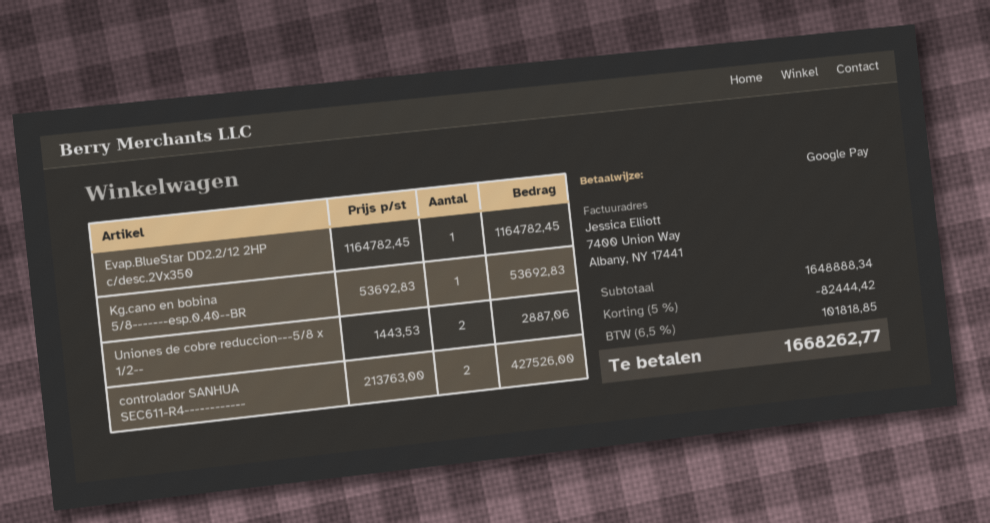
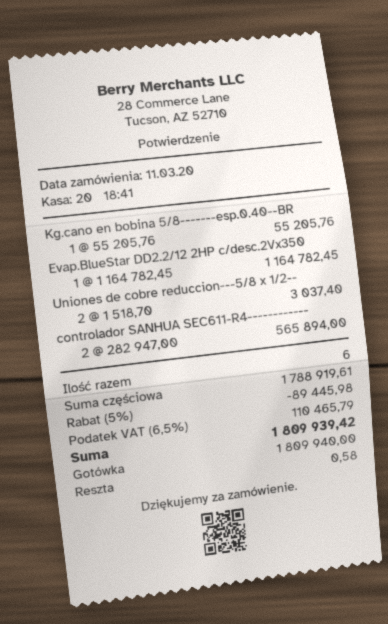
payment method: Google Pay -> cash
Kg.cano en bobina 5/8-------esp.0.40--BR: 1 x 53692.83 = 53692.83 -> 1 x 55205.76 = 55205.76
Uniones de cobre reduccion---5/8 x 1/2--: 2 x 1443.53 = 2887.06 -> 2 x 1518.70 = 3037.40
controlador SANHUA SEC611-R4------------: 2 x 213763.00 = 427526.00 -> 2 x 282947.00 = 565894.00
subtotal: 1648888.34 -> 1788919.61
discount: 5% = 82444.42 -> 5% = 89445.98
tax: 6.5% = 101818.85 -> 6.5% = 110465.79
total: 1668262.77 -> 1809939.42

